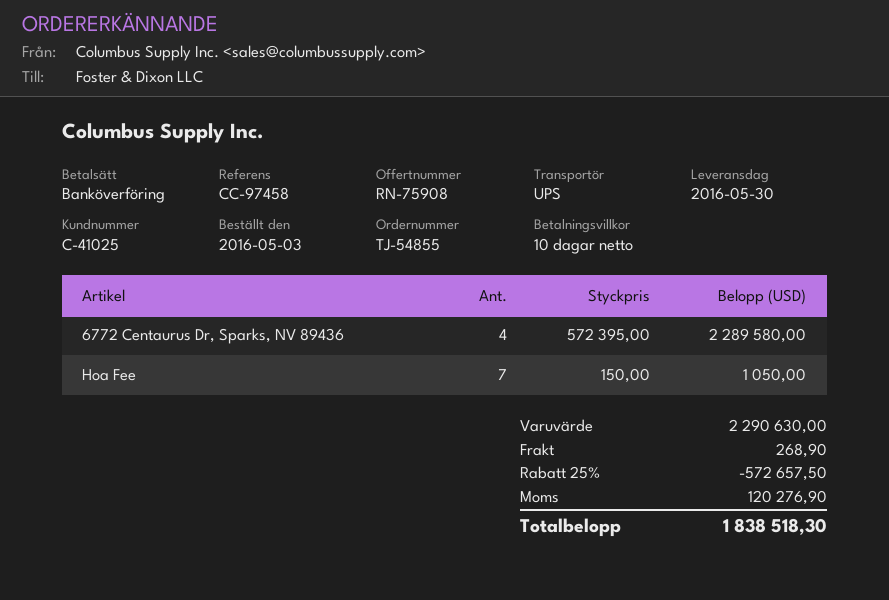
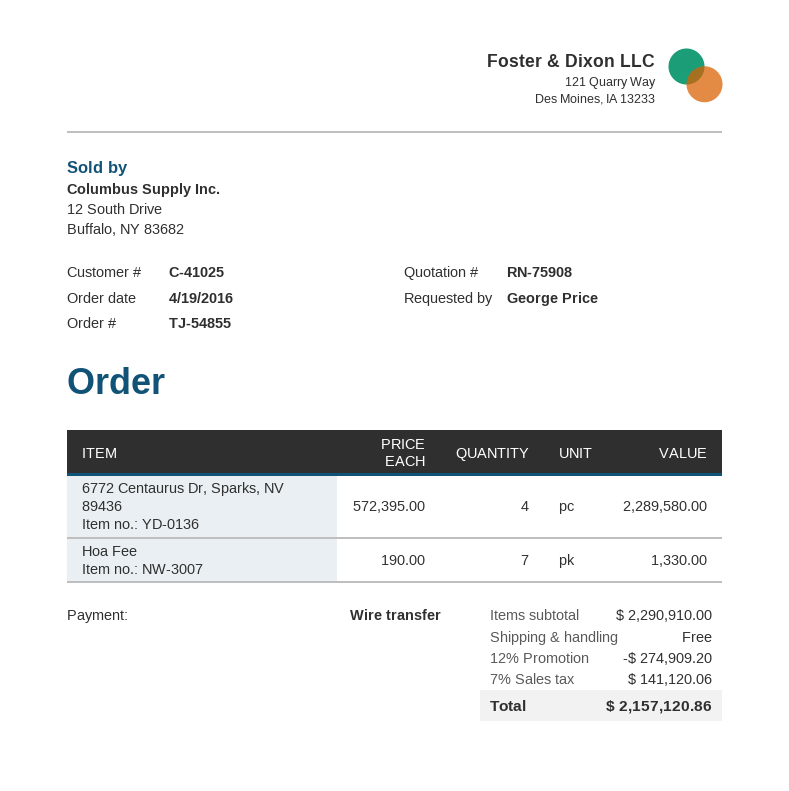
order date: 2016-05-03 -> 2016-04-19
Hoa Fee: 7 x 150.00 = 1050.00 -> 7 x 190.00 = 1330.00
subtotal: 2290630.00 -> 2290910.00
discount: 25% = 572657.50 -> 12% = 274909.20
shipping: 268.90 -> 0.00
tax: 120276.90 -> 141120.06
total: 1838518.30 -> 2157120.86

